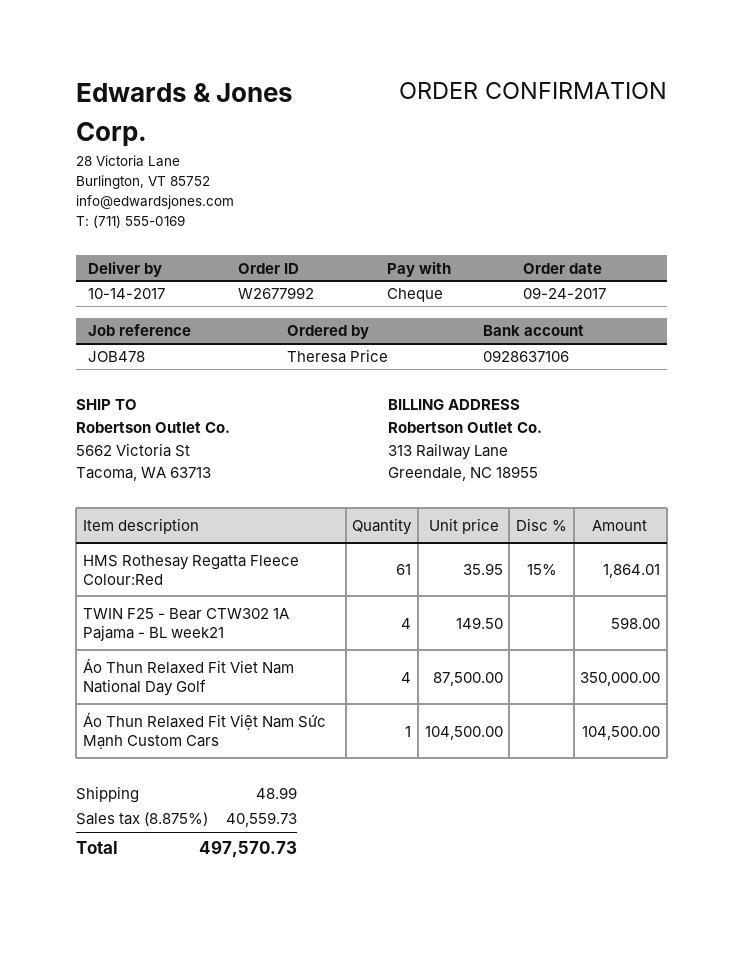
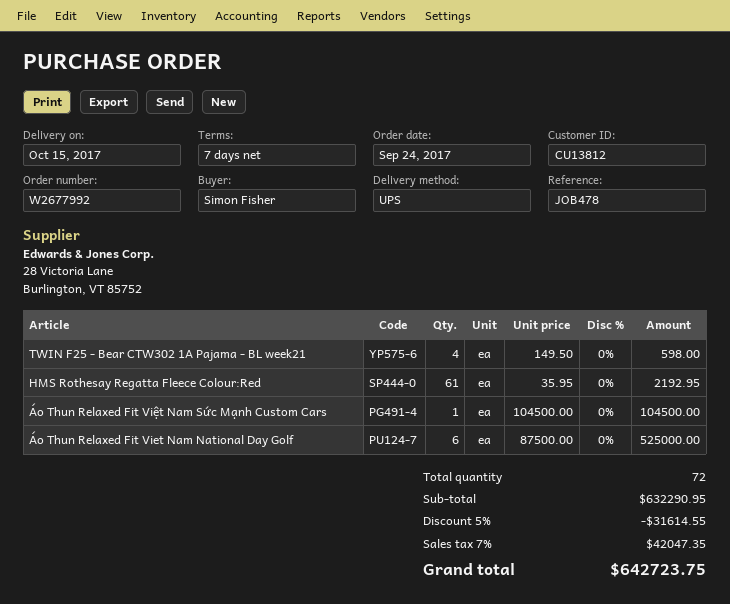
delivery date: 2017-10-14 -> 2017-10-15
ordered by: Theresa Price -> Simon Fisher
HMS Rothesay Regatta Fleece Colour:Red: 61 x 35.95 - 15% = 1864.01 -> 61 x 35.95 = 2192.95
Áo Thun Relaxed Fit Viet Nam National Day Golf: 4 x 87500.00 = 350000.00 -> 6 x 87500.00 = 525000.00
discount: none -> 5% = 31614.55
shipping: 48.99 -> none
tax: 8.875% = 40559.73 -> 7% = 42047.35
total: 497570.73 -> 642723.75

